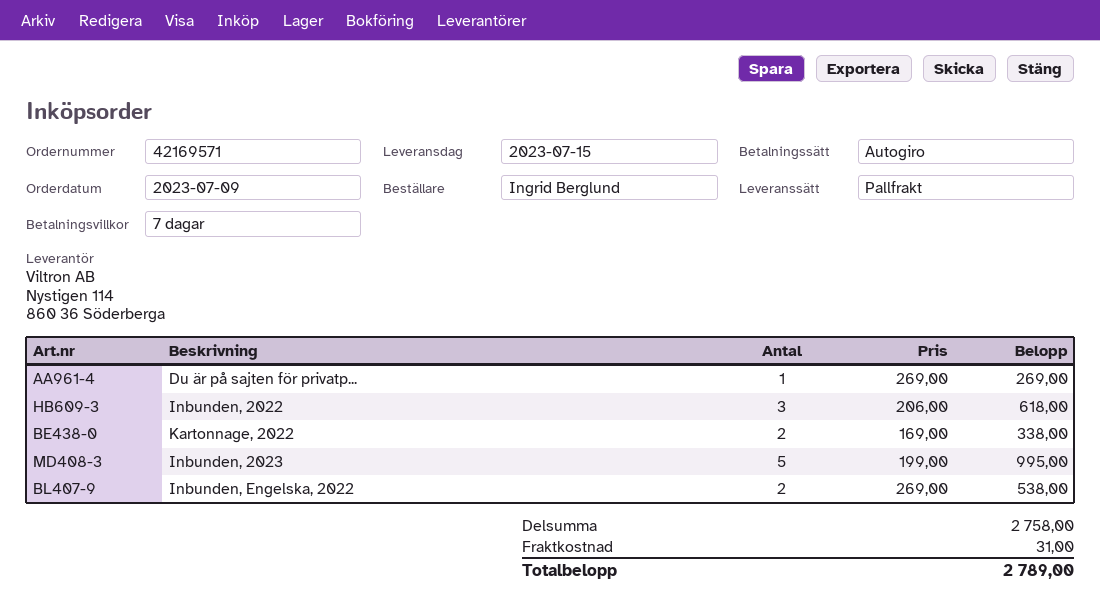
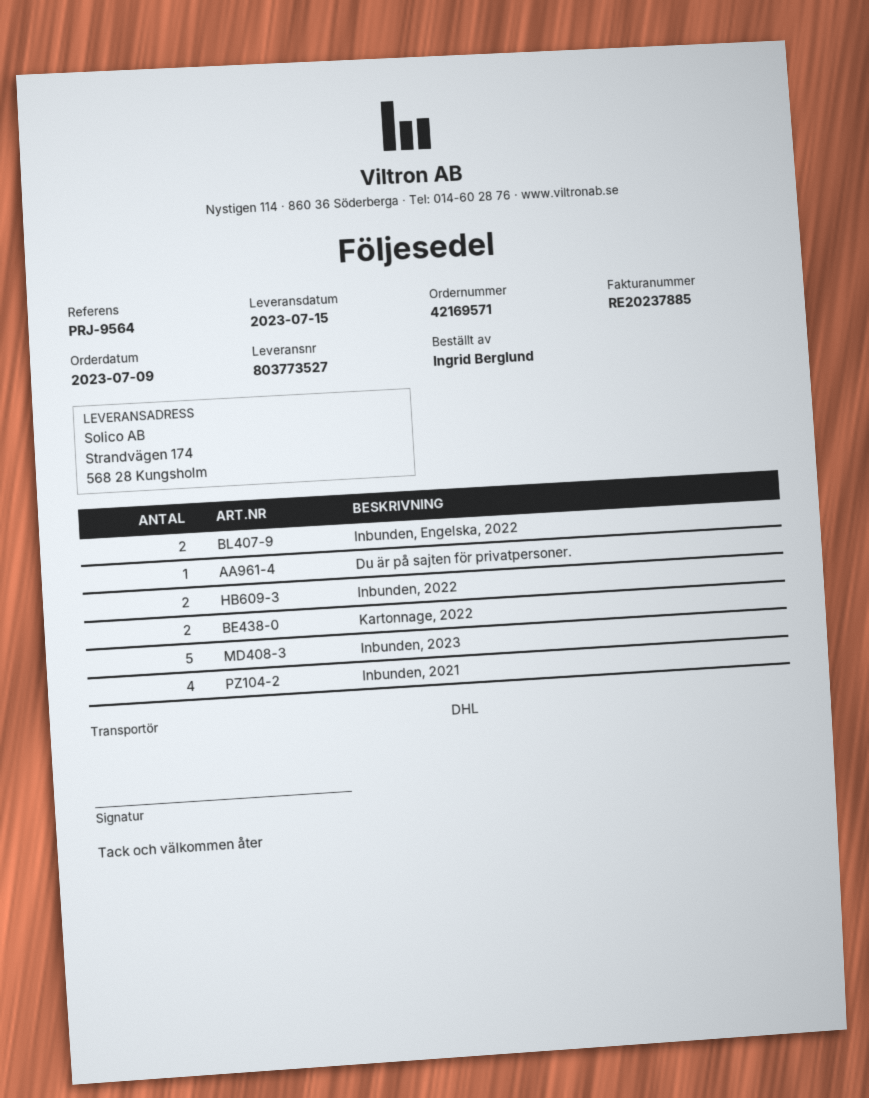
shipping method: pallet freight -> DHL
Inbunden, 2022: 3 -> 2
Inbunden, 2021: none -> 4

